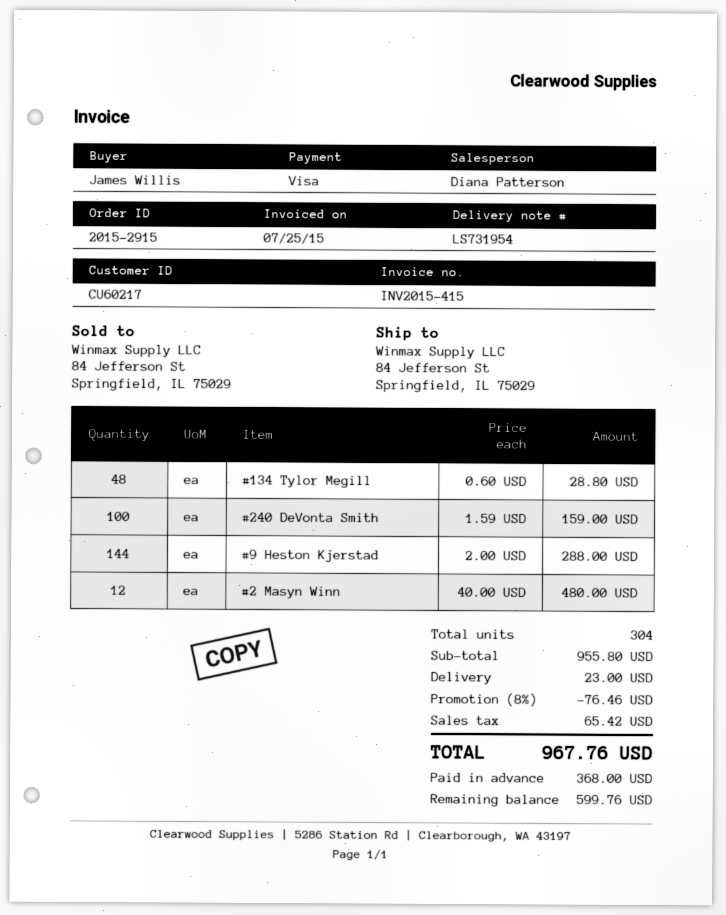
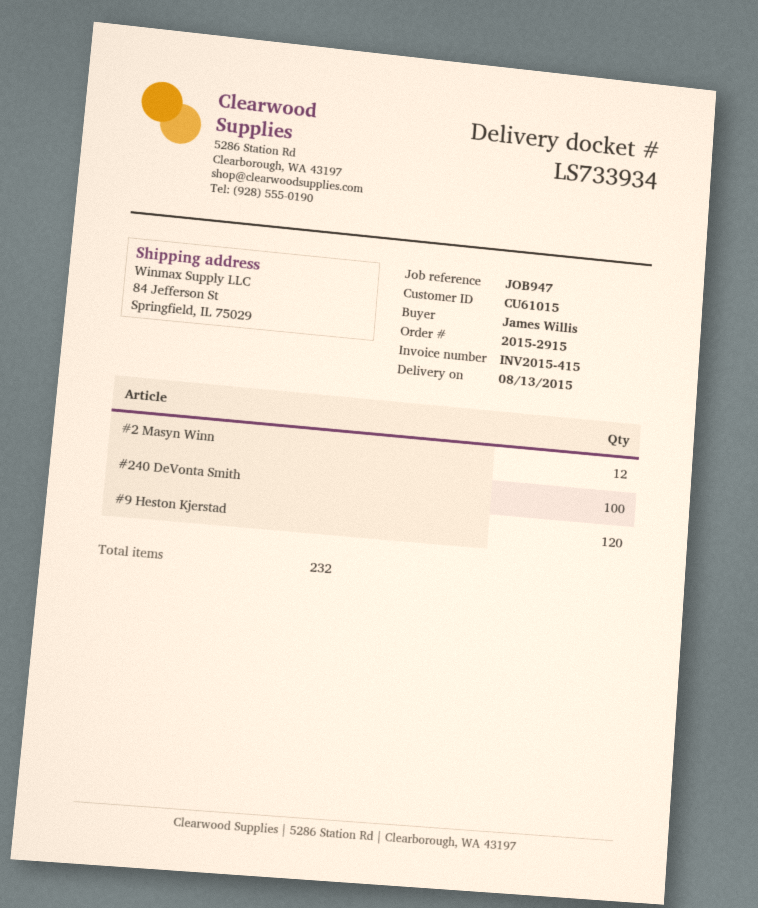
delivery note number: LS731954 -> LS733934
customer number: CU60217 -> CU61015
#134 Tylor Megill: 48 -> none
#9 Heston Kjerstad: 144 -> 120
total quantity: 304 -> 232

